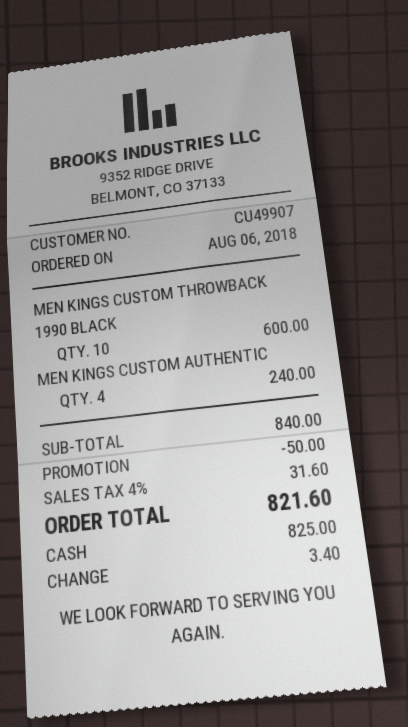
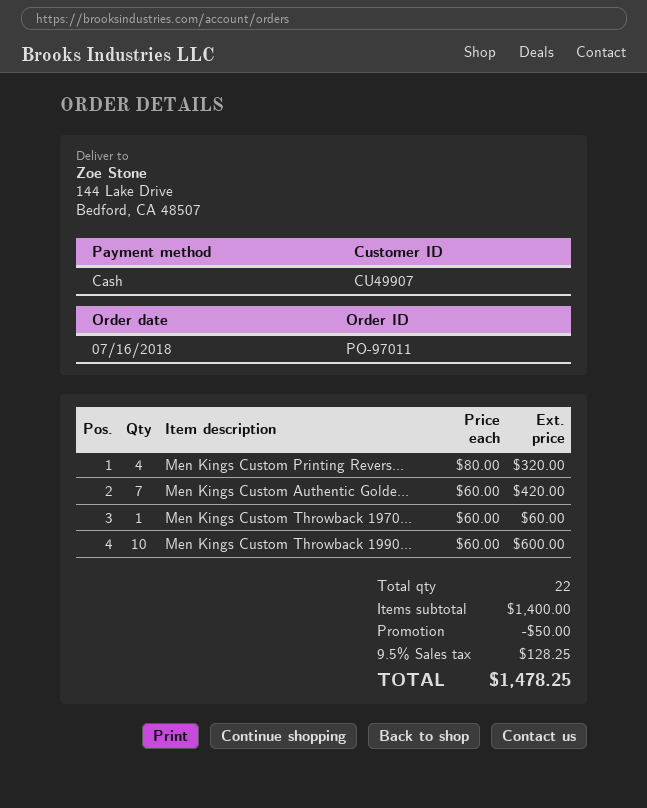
order date: 2018-08-06 -> 2018-07-16
MEN KINGS CUSTOM AUTHENTIC: 4 for 240.00 -> 7 for 420.00
Men Kings Custom Printing Revers...: none -> 4 for 320.00
Men Kings Custom Throwback 1970...: none -> 1 for 60.00
subtotal: 840.00 -> 1400.00
tax: 4% = 31.60 -> 9.5% = 128.25
total: 821.60 -> 1478.25

